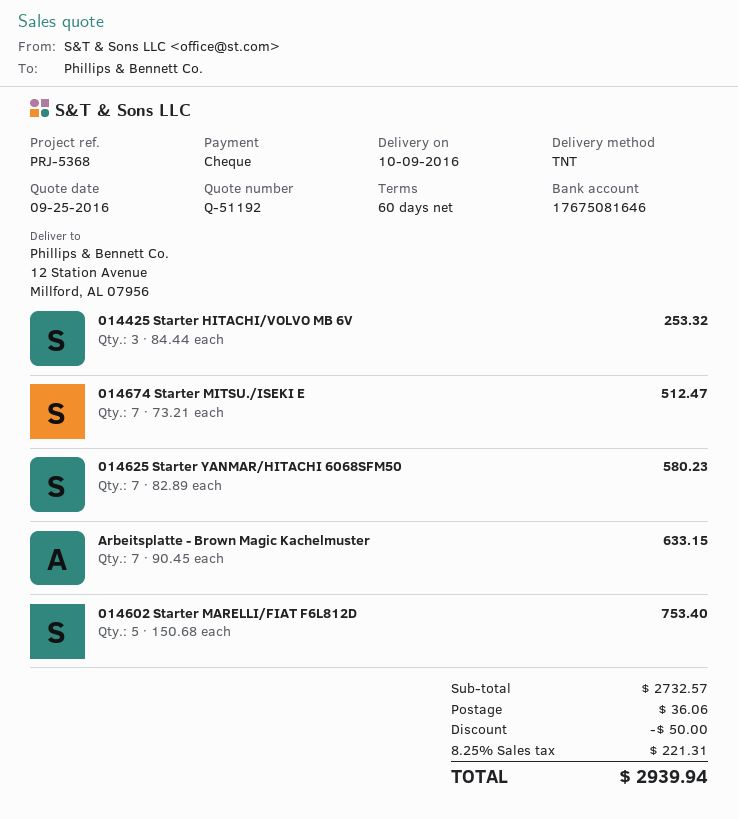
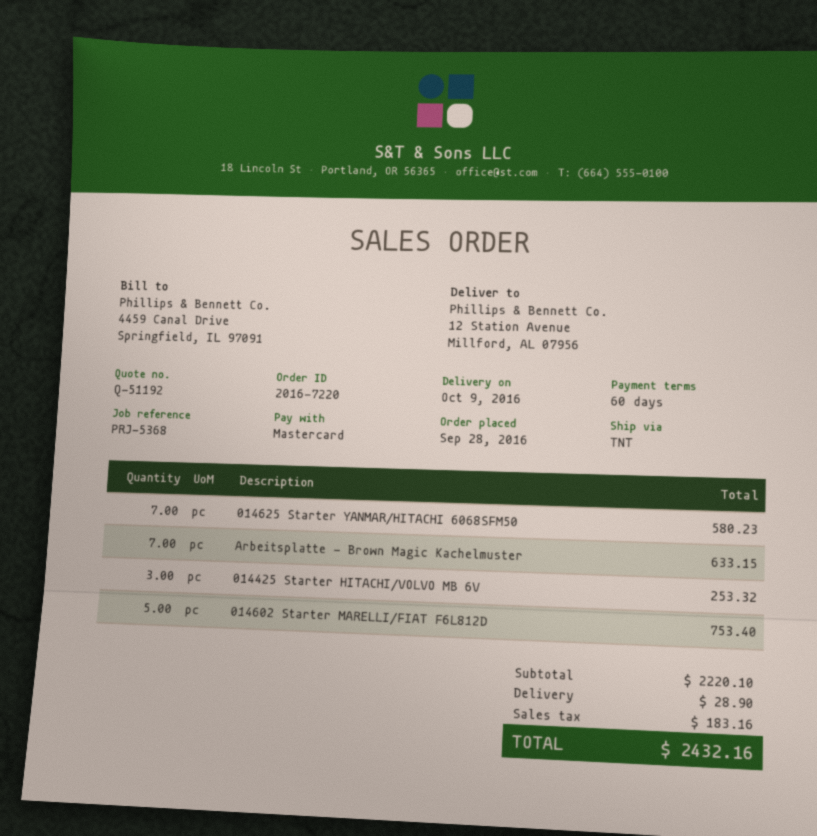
payment method: cheque -> Mastercard
014674 Starter MITSU./ISEKI E: 7 for 512.47 -> none
subtotal: 2732.57 -> 2220.10
discount: 50.00 -> none
shipping: 36.06 -> 28.90
tax: 221.31 -> 183.16
total: 2939.94 -> 2432.16

